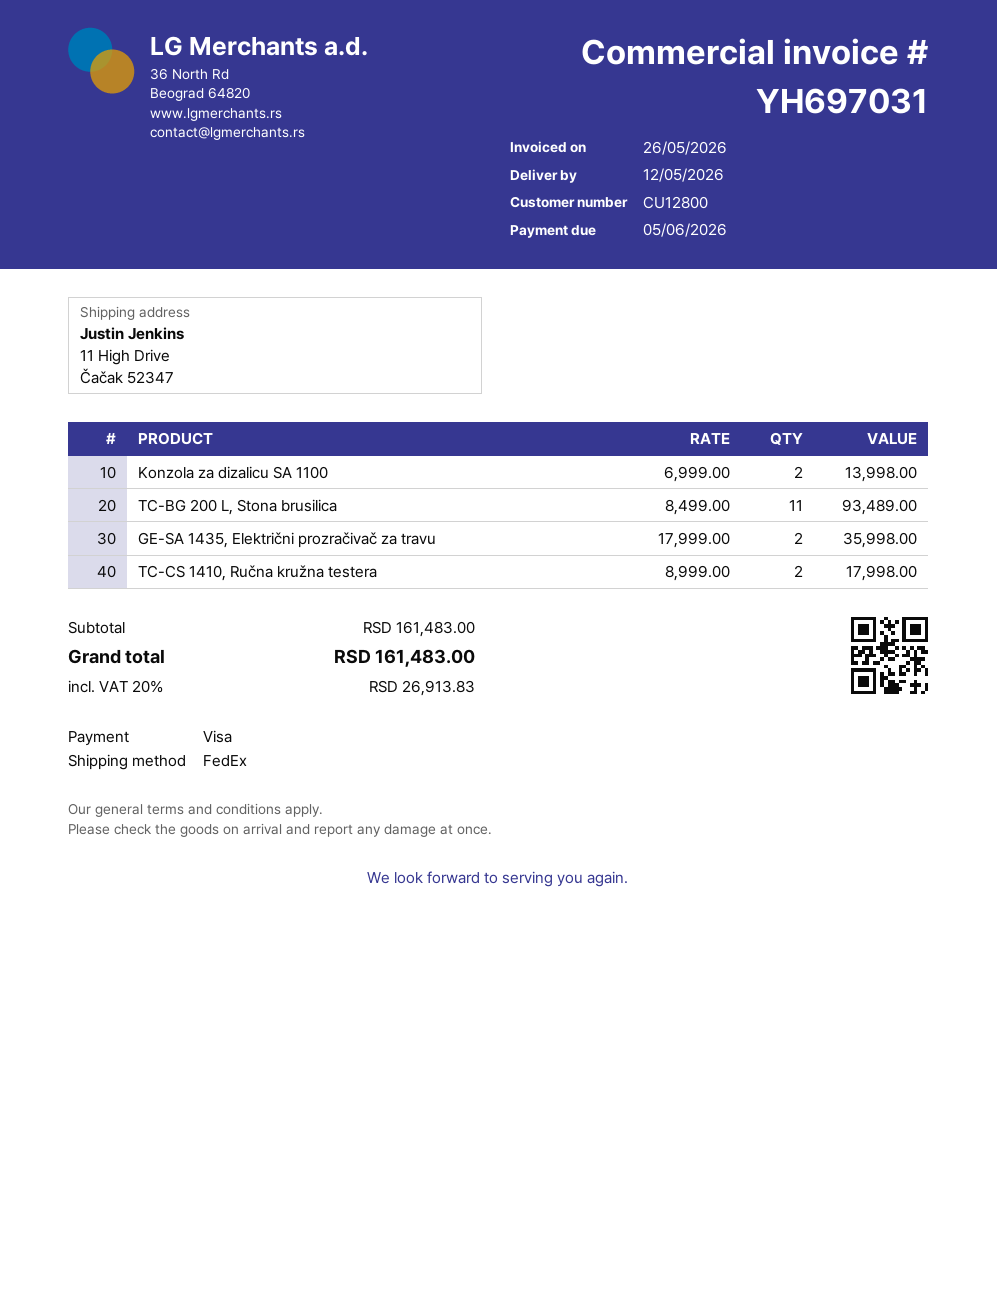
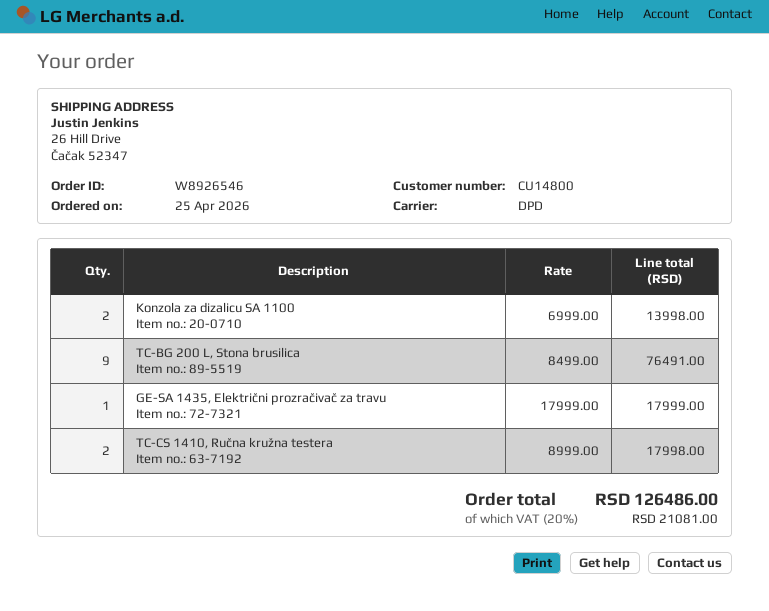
customer number: CU12800 -> CU14800
shipping method: FedEx -> DPD
ship to: 11 High Drive, Čačak 52347 -> 26 Hill Drive, Čačak 52347
TC-BG 200 L, Stona brusilica: 11 x 8499.00 = 93489.00 -> 9 x 8499.00 = 76491.00
GE-SA 1435, Električni prozračivač za travu: 2 x 17999.00 = 35998.00 -> 1 x 17999.00 = 17999.00
tax: 20% = 26913.83 -> 20% = 21081.00
total: 161483.00 -> 126486.00

